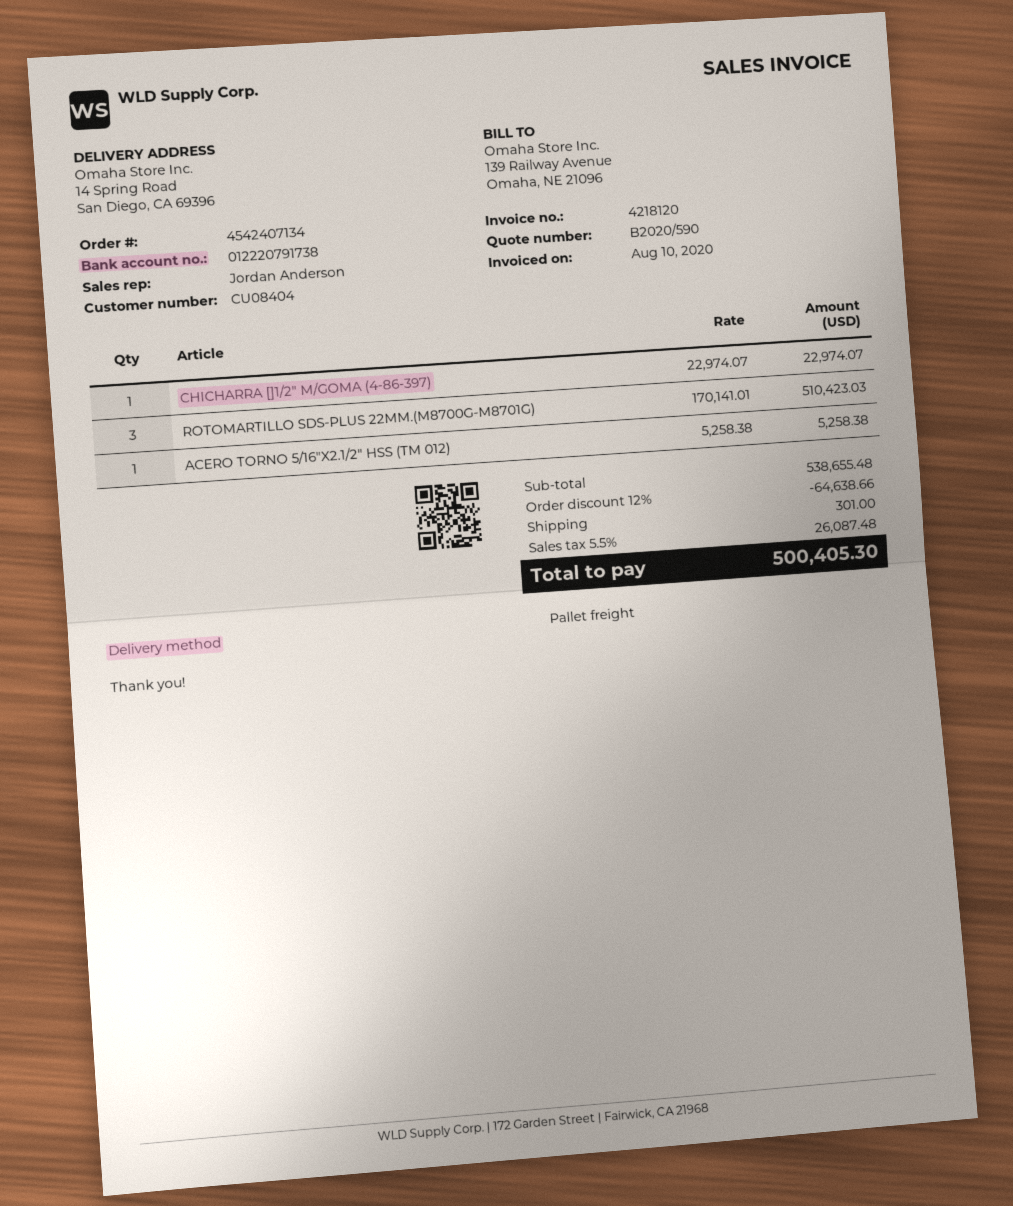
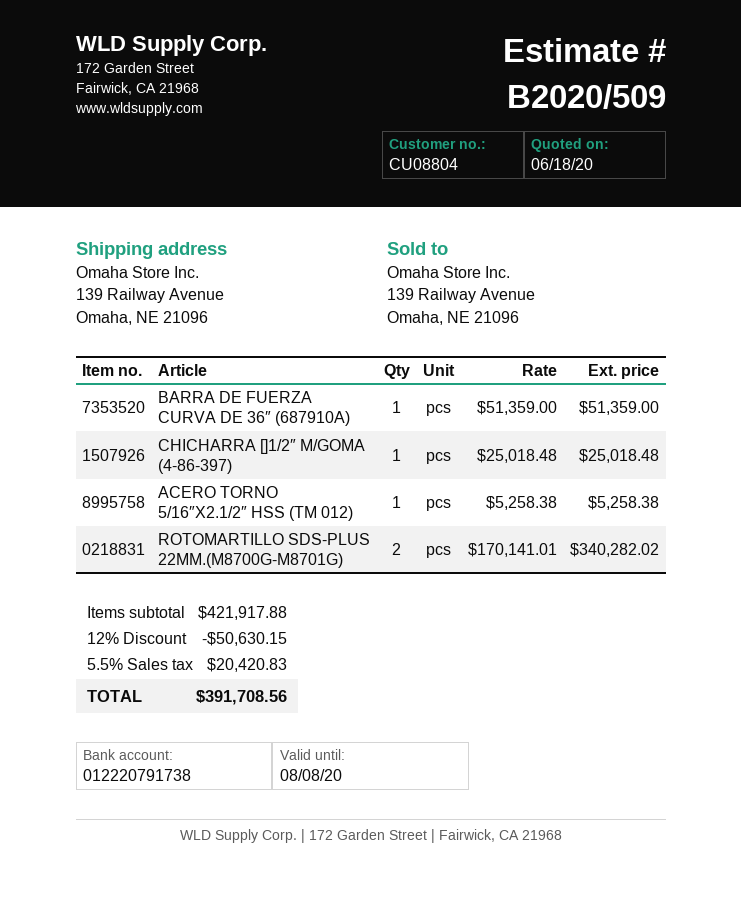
quote number: B2020/590 -> B2020/509
customer number: CU08404 -> CU08804
ship to: 14 Spring Road, San Diego, CA 69396 -> 139 Railway Avenue, Omaha, NE 21096
CHICHARRA []1/2″ M/GOMA (4-86-397): 1 x 22974.07 = 22974.07 -> 1 x 25018.48 = 25018.48
ROTOMARTILLO SDS-PLUS 22MM.(M8700G-M8701G): 3 x 170141.01 = 510423.03 -> 2 x 170141.01 = 340282.02
BARRA DE FUERZA CURVA DE 36″ (687910A): none -> 1 x 51359.00 = 51359.00
subtotal: 538655.48 -> 421917.88
discount: 12% = 64638.66 -> 12% = 50630.15
shipping: 301.00 -> none
tax: 5.5% = 26087.48 -> 5.5% = 20420.83
total: 500405.30 -> 391708.56

